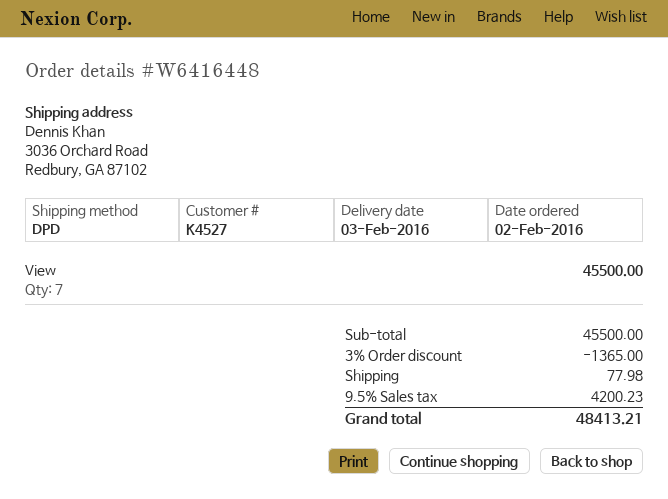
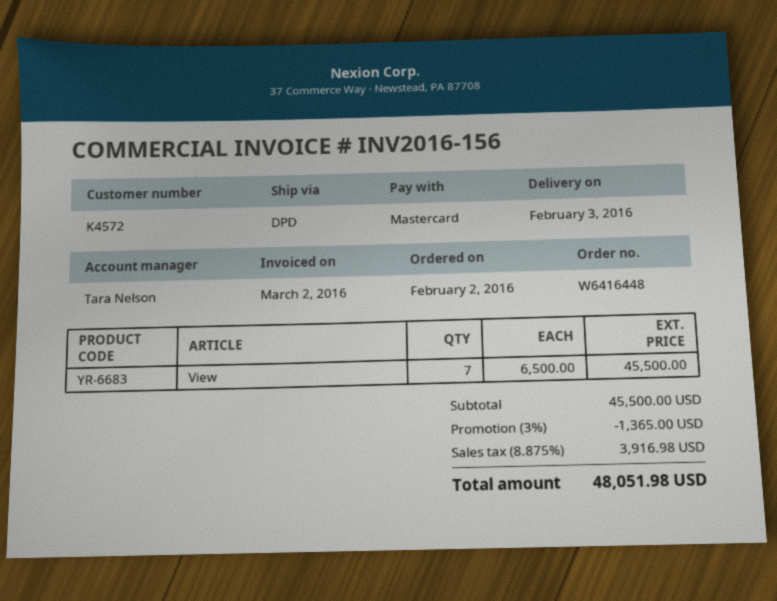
customer number: K4527 -> K4572
shipping: 77.98 -> none
tax: 9.5% = 4200.23 -> 8.875% = 3916.98
total: 48413.21 -> 48051.98

